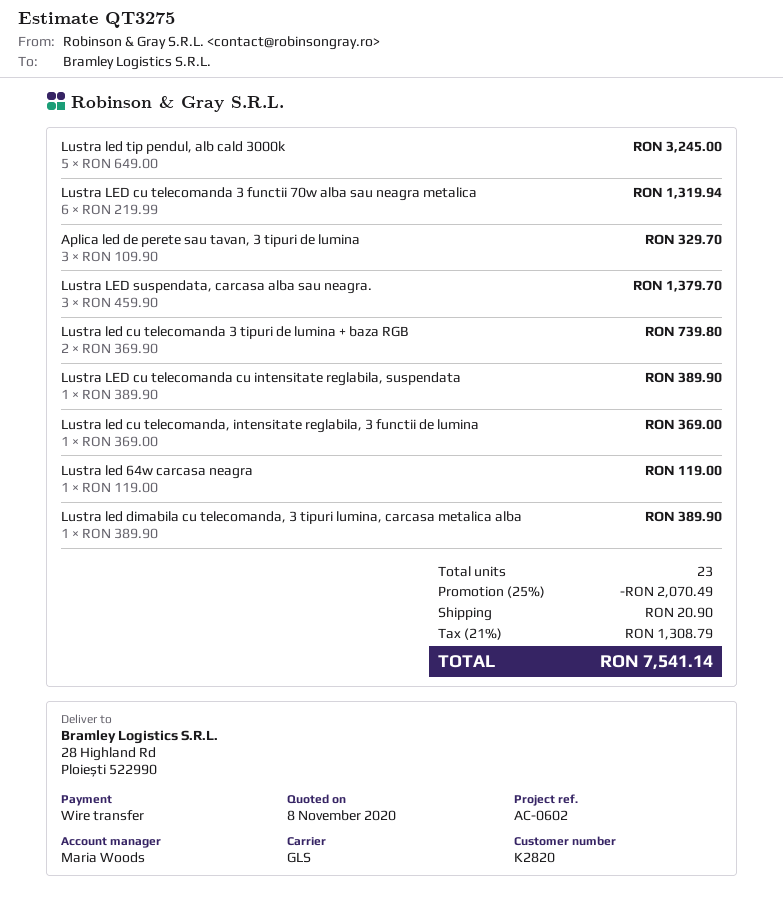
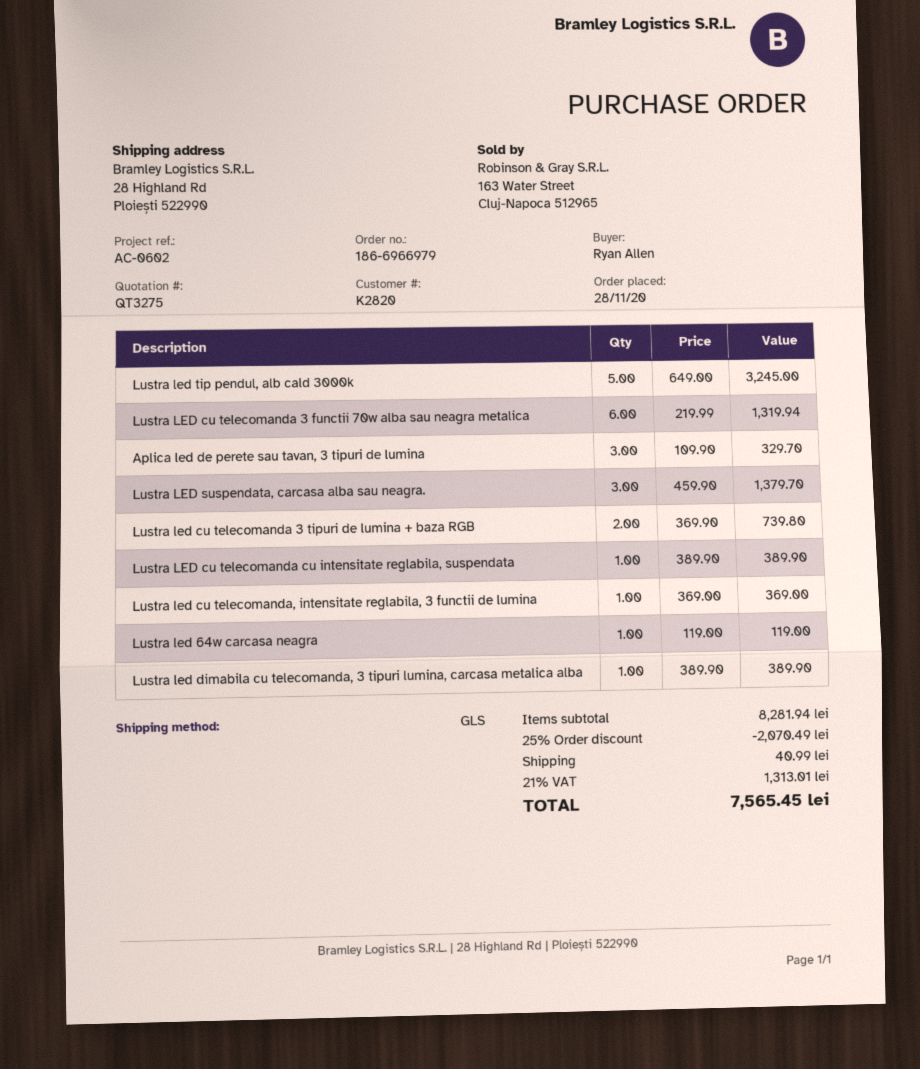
shipping: 20.90 -> 40.99
tax: 21% = 1308.79 -> 21% = 1313.01
total: 7541.14 -> 7565.45

